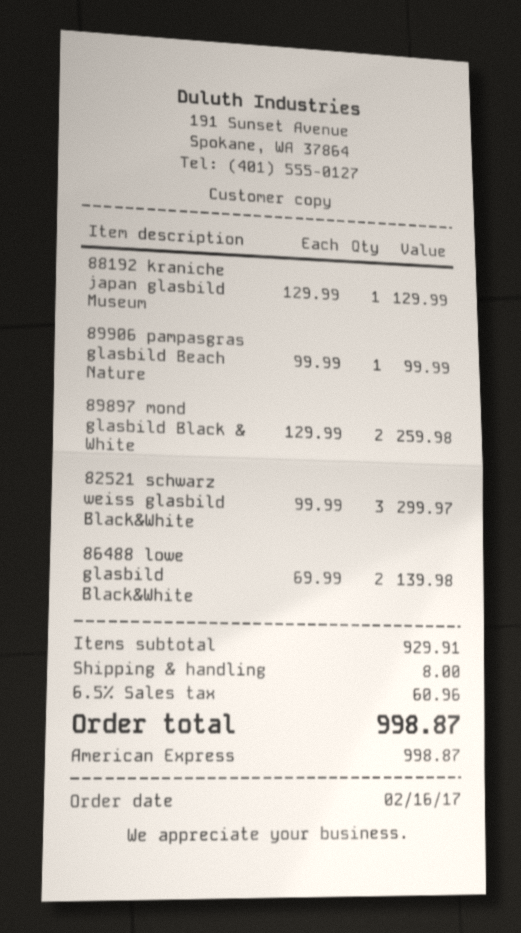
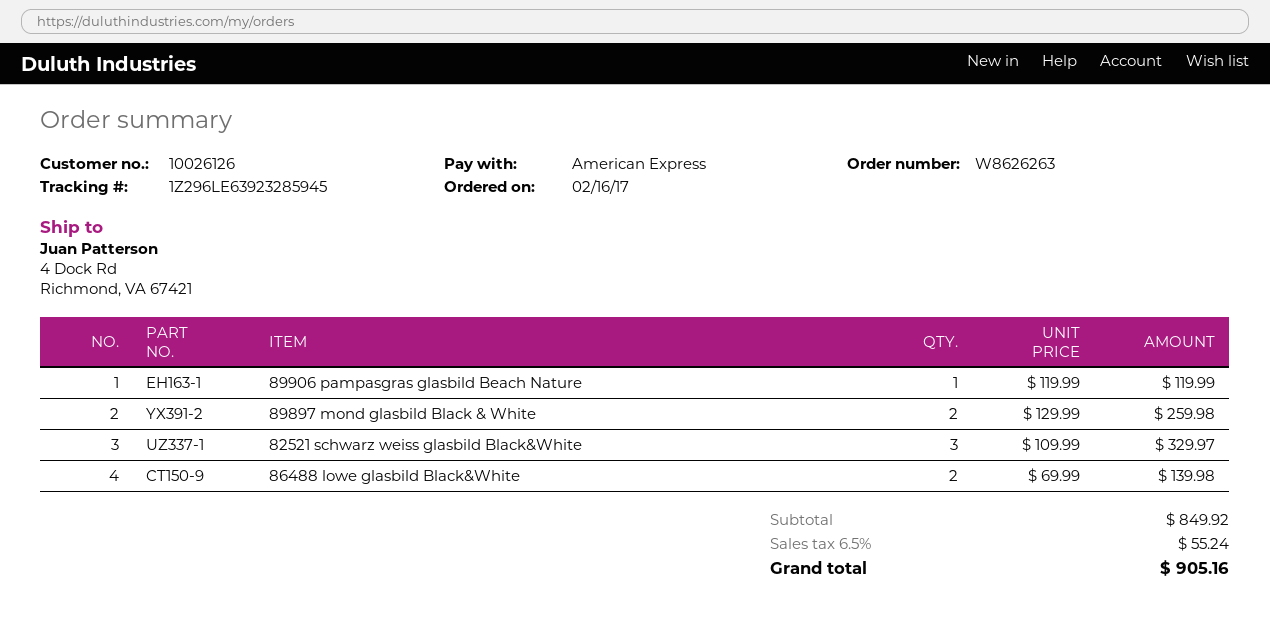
88192 kraniche japan glasbild Museum: 1 x 129.99 = 129.99 -> none
89906 pampasgras glasbild Beach Nature: 1 x 99.99 = 99.99 -> 1 x 119.99 = 119.99
82521 schwarz weiss glasbild Black&White: 3 x 99.99 = 299.97 -> 3 x 109.99 = 329.97
subtotal: 929.91 -> 849.92
shipping: 8.00 -> none
tax: 6.5% = 60.96 -> 6.5% = 55.24
total: 998.87 -> 905.16

